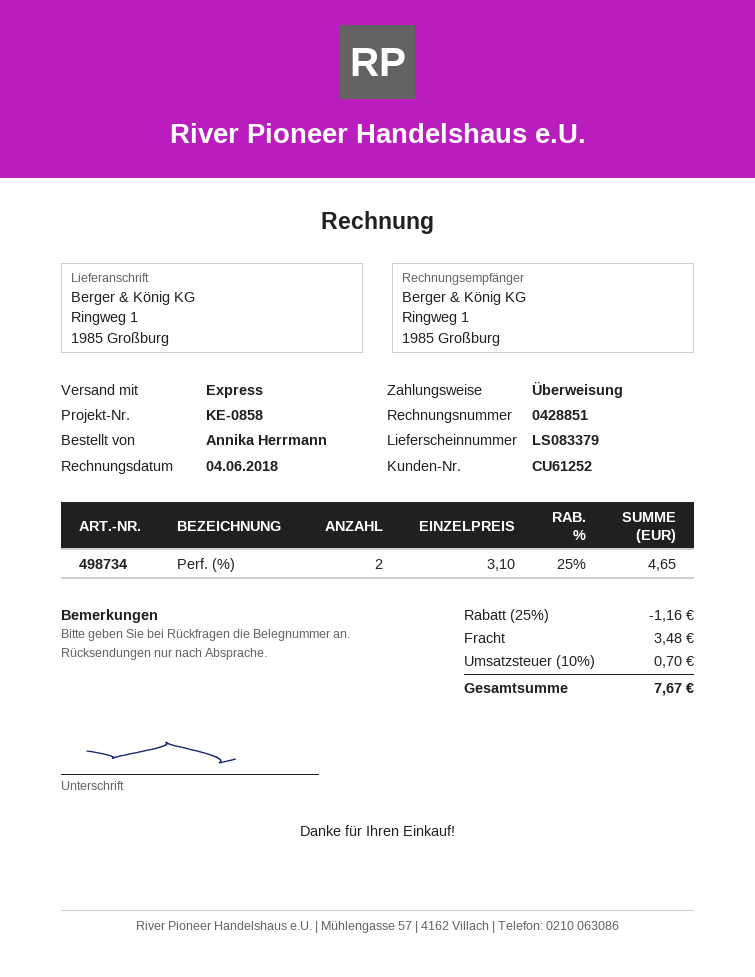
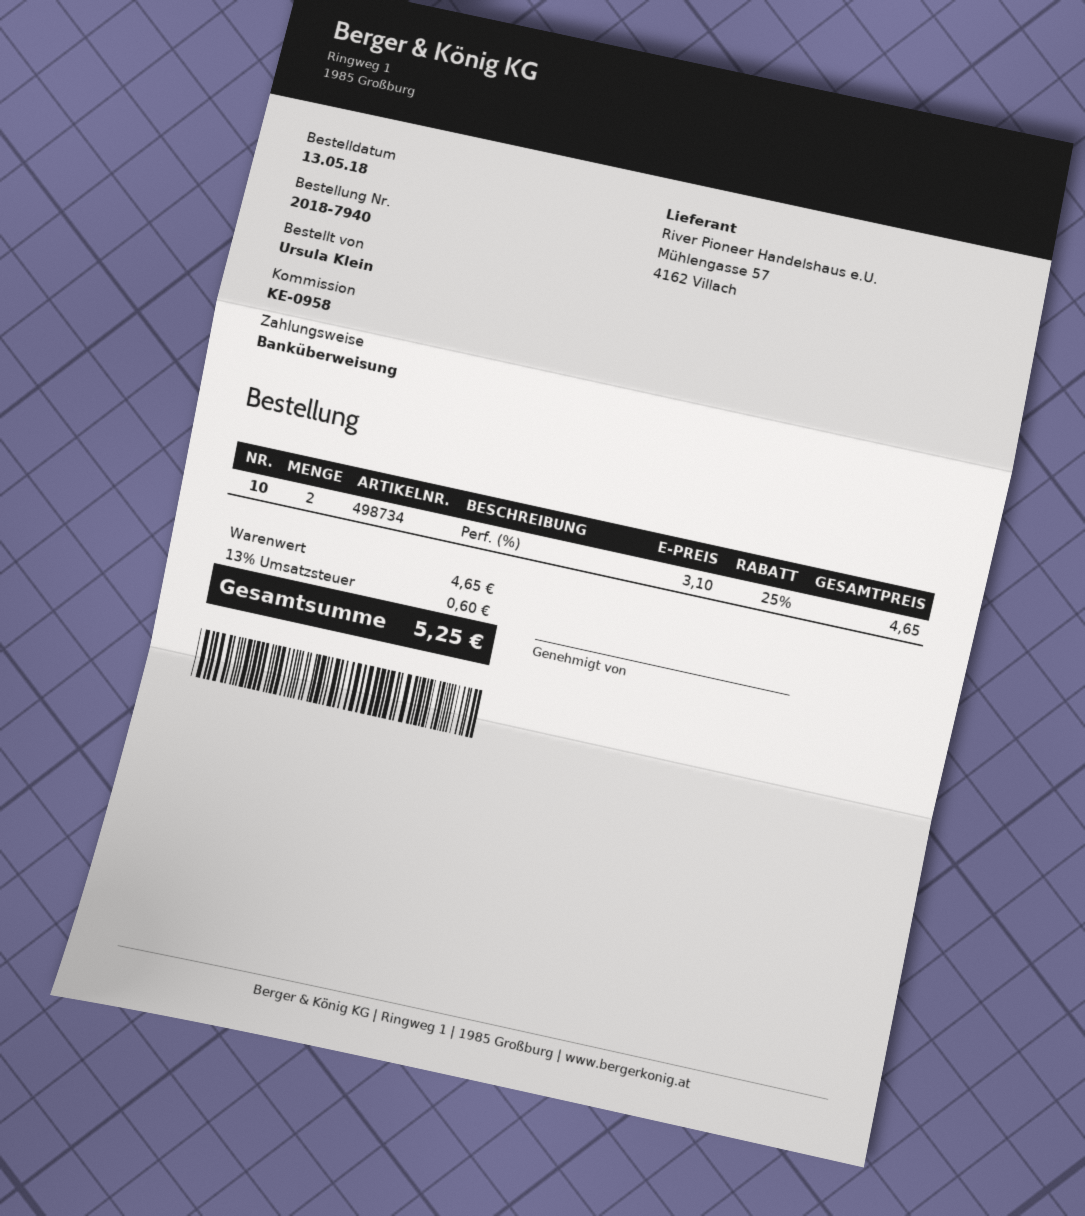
reference: KE-0858 -> KE-0958
ordered by: Annika Herrmann -> Ursula Klein
discount: 25% = 1.16 -> none
shipping: 3.48 -> none
tax: 10% = 0.70 -> 13% = 0.60
total: 7.67 -> 5.25

